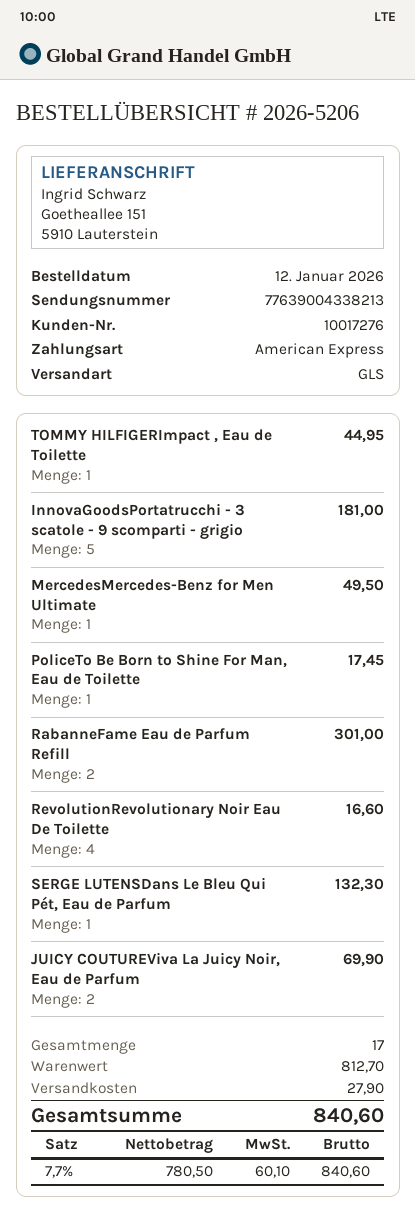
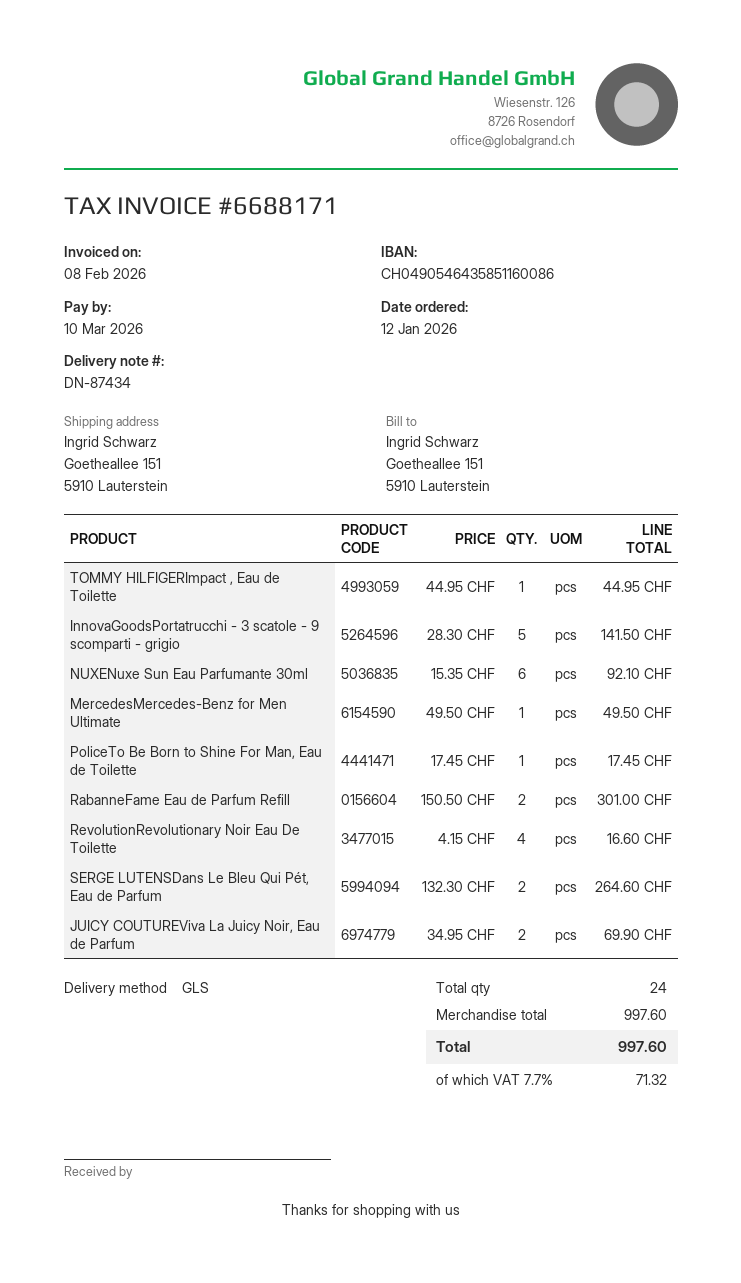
InnovaGoodsPortatrucchi - 3 scatole - 9 scomparti - grigio: 5 for 181.00 -> 5 for 141.50
SERGE LUTENSDans Le Bleu Qui Pét, Eau de Parfum: 1 for 132.30 -> 2 for 264.60
NUXENuxe Sun Eau Parfumante 30ml: none -> 6 for 92.10
total quantity: 17 -> 24
subtotal: 812.70 -> 997.60
shipping: 27.90 -> none
tax: 7.7% = 60.10 -> 7.7% = 71.32
total: 840.60 -> 997.60

